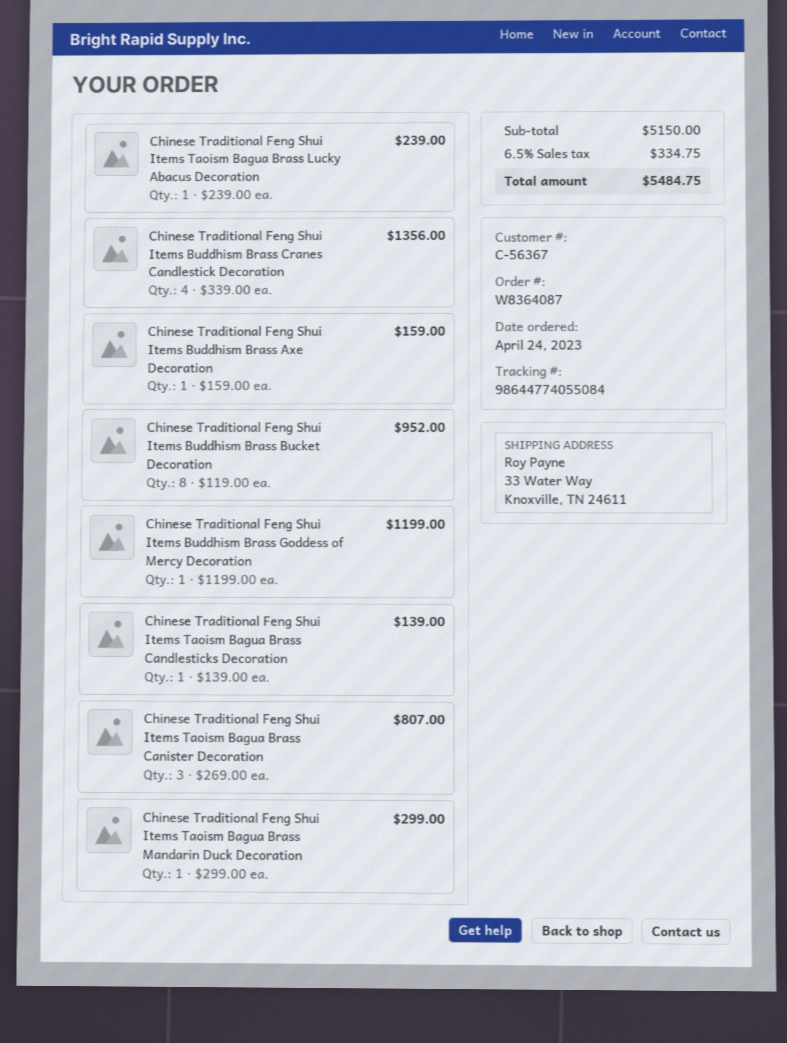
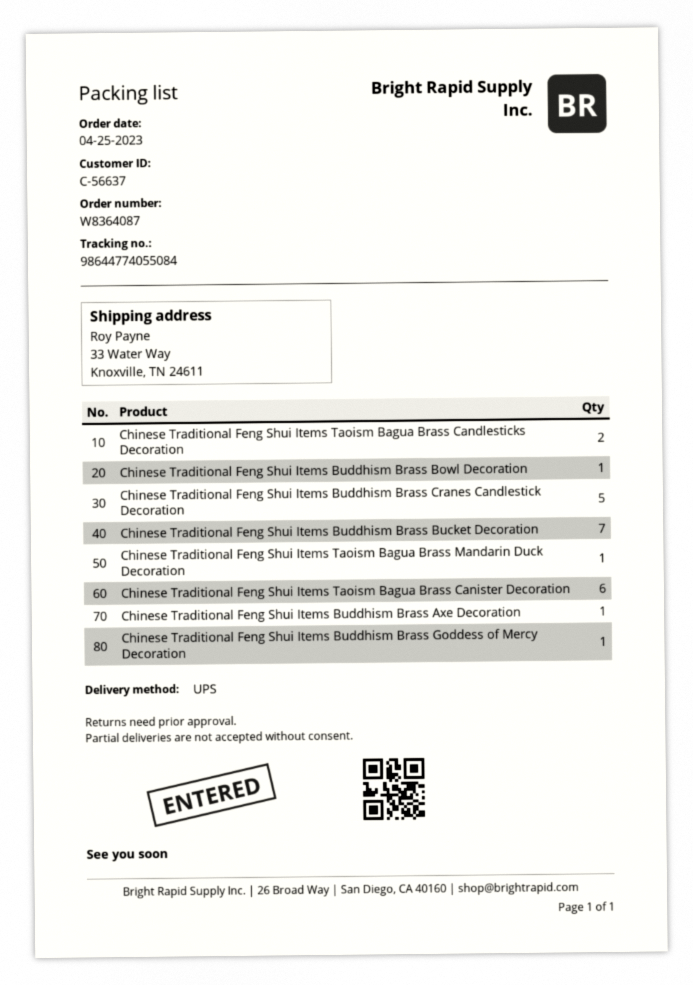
order date: 2023-04-24 -> 2023-04-25
customer number: C-56367 -> C-56637
Chinese Traditional Feng Shui Items Taoism Bagua Brass Lucky Abacus Decoration: 1 -> none
Chinese Traditional Feng Shui Items Buddhism Brass Cranes Candlestick Decoration: 4 -> 5
Chinese Traditional Feng Shui Items Buddhism Brass Bucket Decoration: 8 -> 7
Chinese Traditional Feng Shui Items Taoism Bagua Brass Candlesticks Decoration: 1 -> 2
Chinese Traditional Feng Shui Items Taoism Bagua Brass Canister Decoration: 3 -> 6
Chinese Traditional Feng Shui Items Buddhism Brass Bowl Decoration: none -> 1

